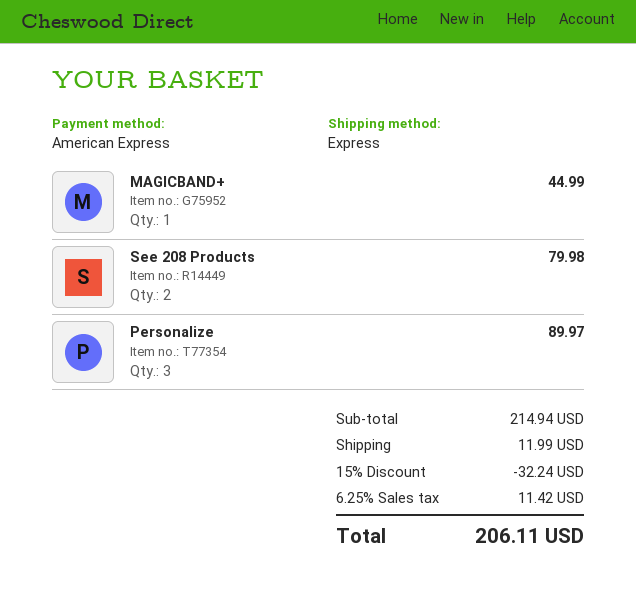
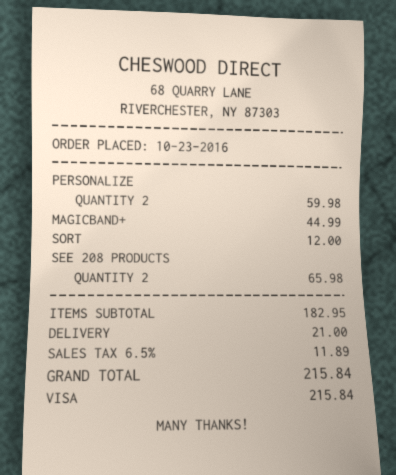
payment method: American Express -> Visa
See 208 Products: 2 for 79.98 -> 2 for 65.98
Personalize: 3 for 89.97 -> 2 for 59.98
SORT: none -> 1 for 12.00
subtotal: 214.94 -> 182.95
discount: 15% = 32.24 -> none
shipping: 11.99 -> 21.00
tax: 6.25% = 11.42 -> 6.5% = 11.89
total: 206.11 -> 215.84

